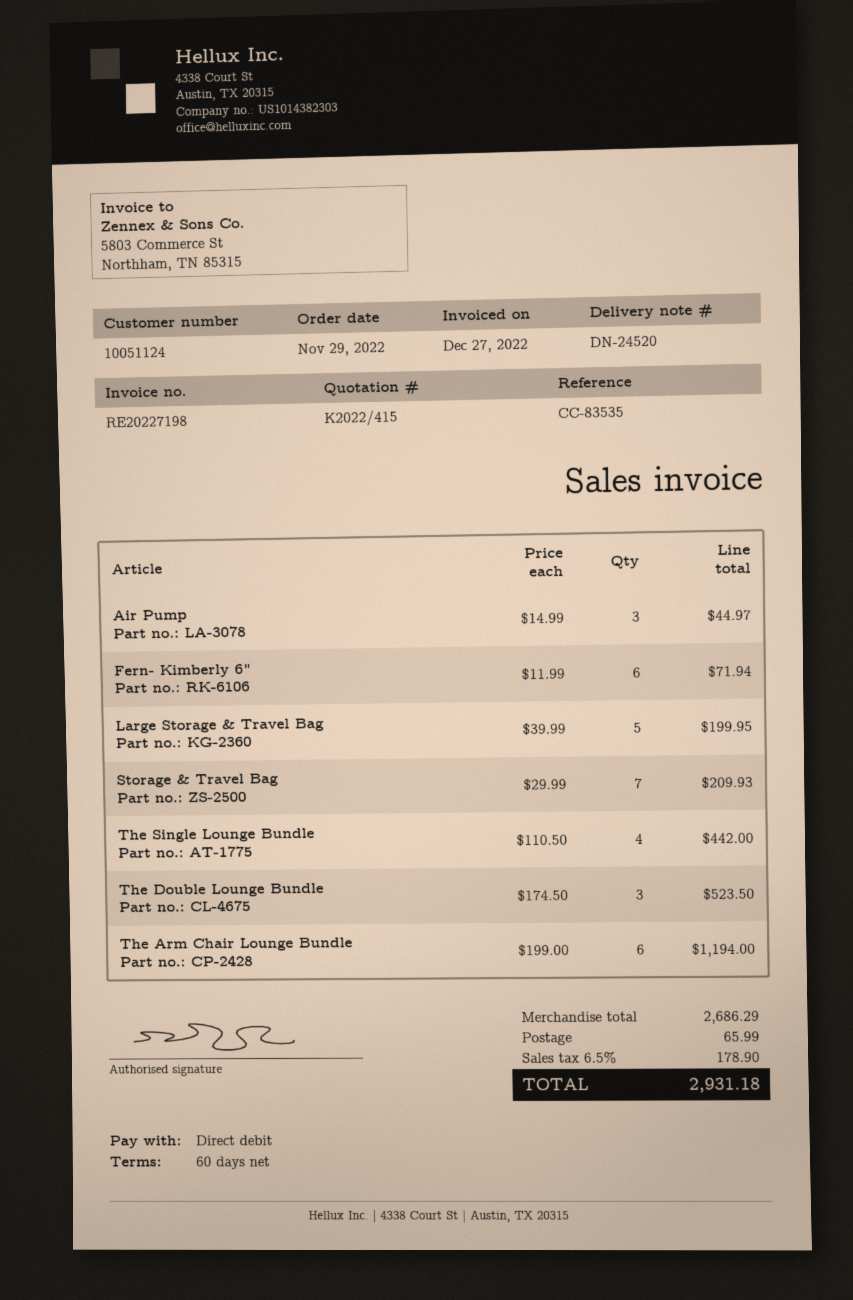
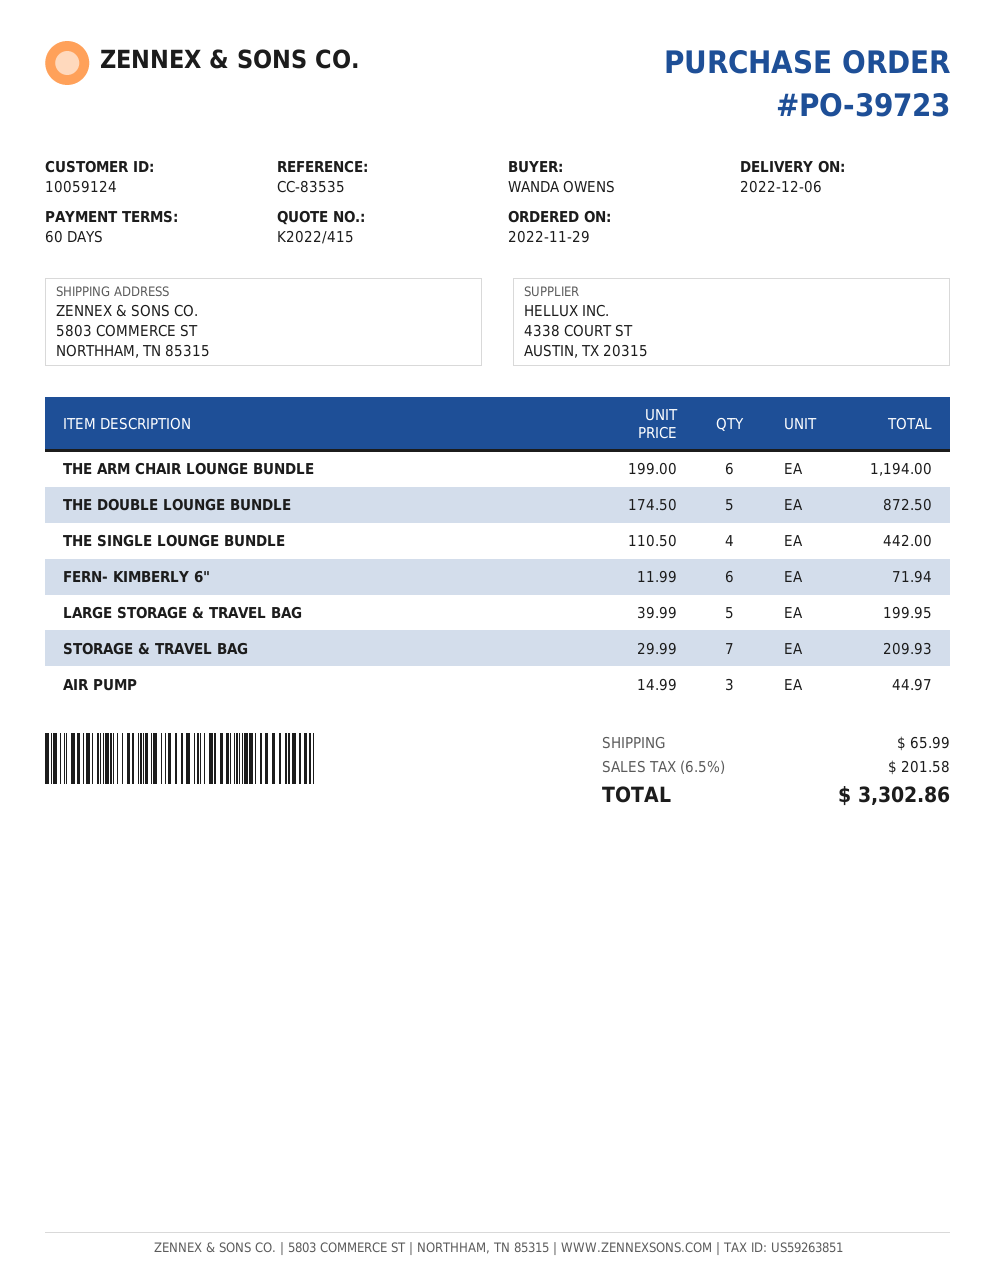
customer number: 10051124 -> 10059124
The Double Lounge Bundle: 3 x 174.50 = 523.50 -> 5 x 174.50 = 872.50
tax: 6.5% = 178.90 -> 6.5% = 201.58
total: 2931.18 -> 3302.86

